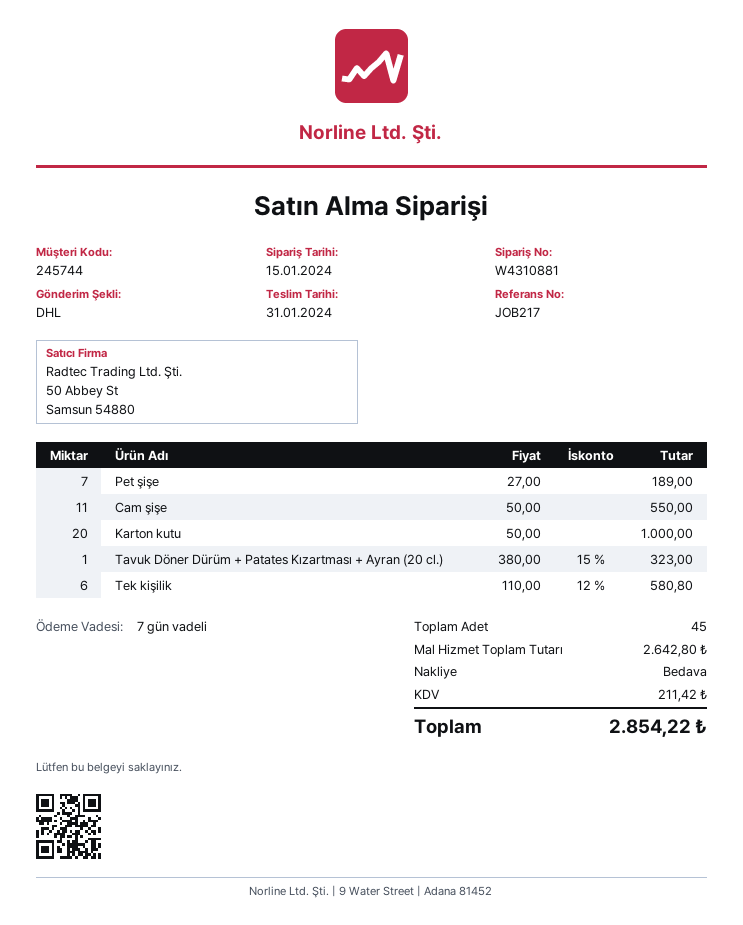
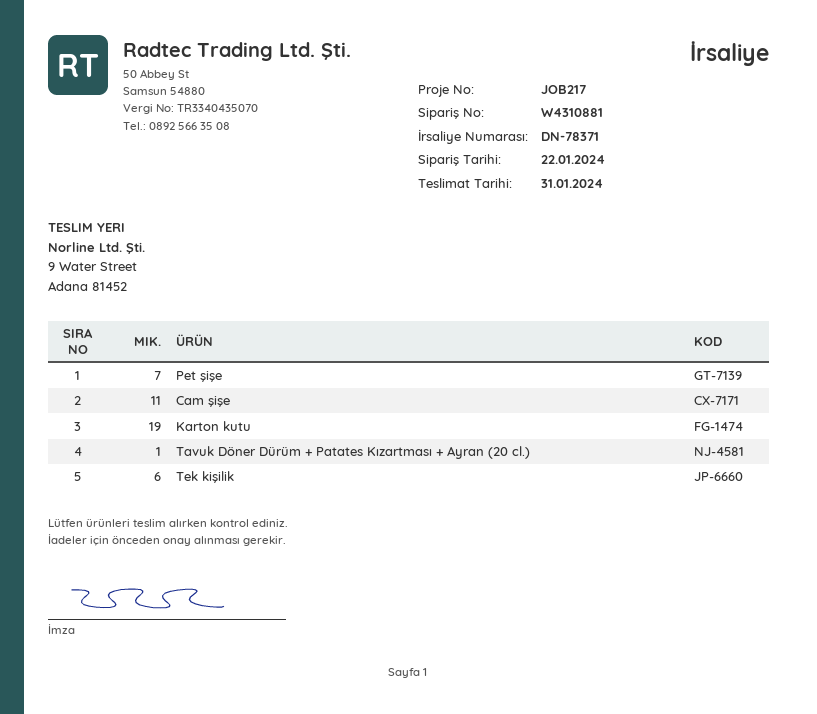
order date: 2024-01-15 -> 2024-01-22
Karton kutu: 20 -> 19

